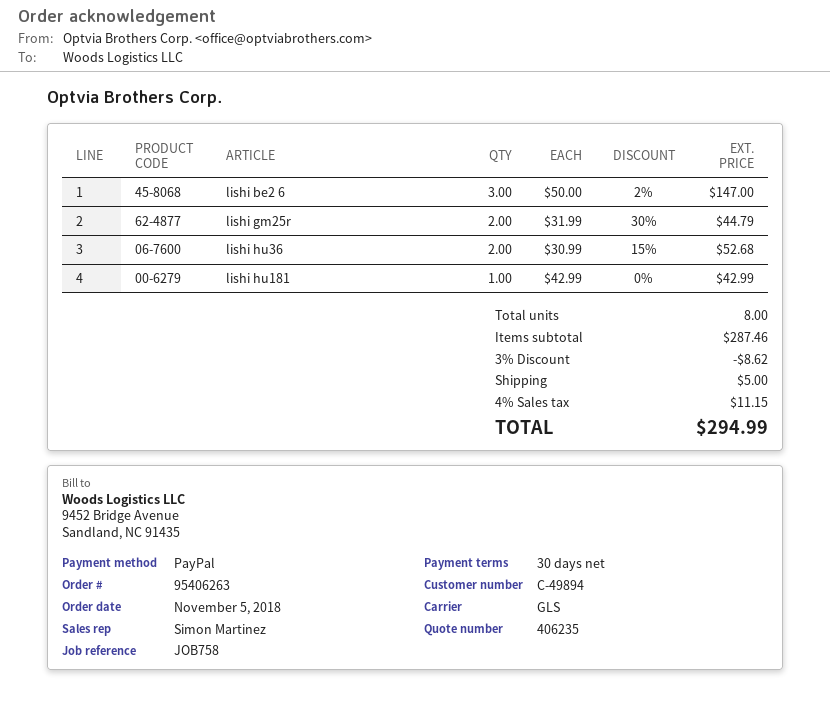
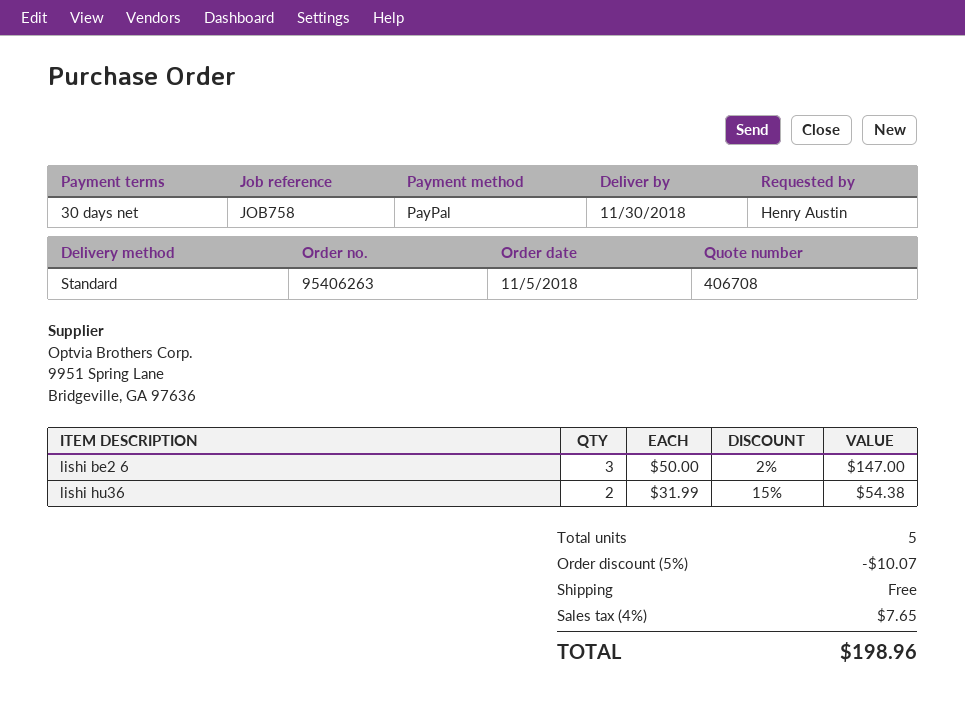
quote number: 406235 -> 406708
shipping method: GLS -> standard
lishi gm25r: 2 x 31.99 - 30% = 44.79 -> none
lishi hu36: 2 x 30.99 - 15% = 52.68 -> 2 x 31.99 - 15% = 54.38
lishi hu181: 1 x 42.99 = 42.99 -> none
total quantity: 8 -> 5
discount: 3% = 8.62 -> 5% = 10.07
shipping: 5.00 -> 0.00
tax: 4% = 11.15 -> 4% = 7.65
total: 294.99 -> 198.96

